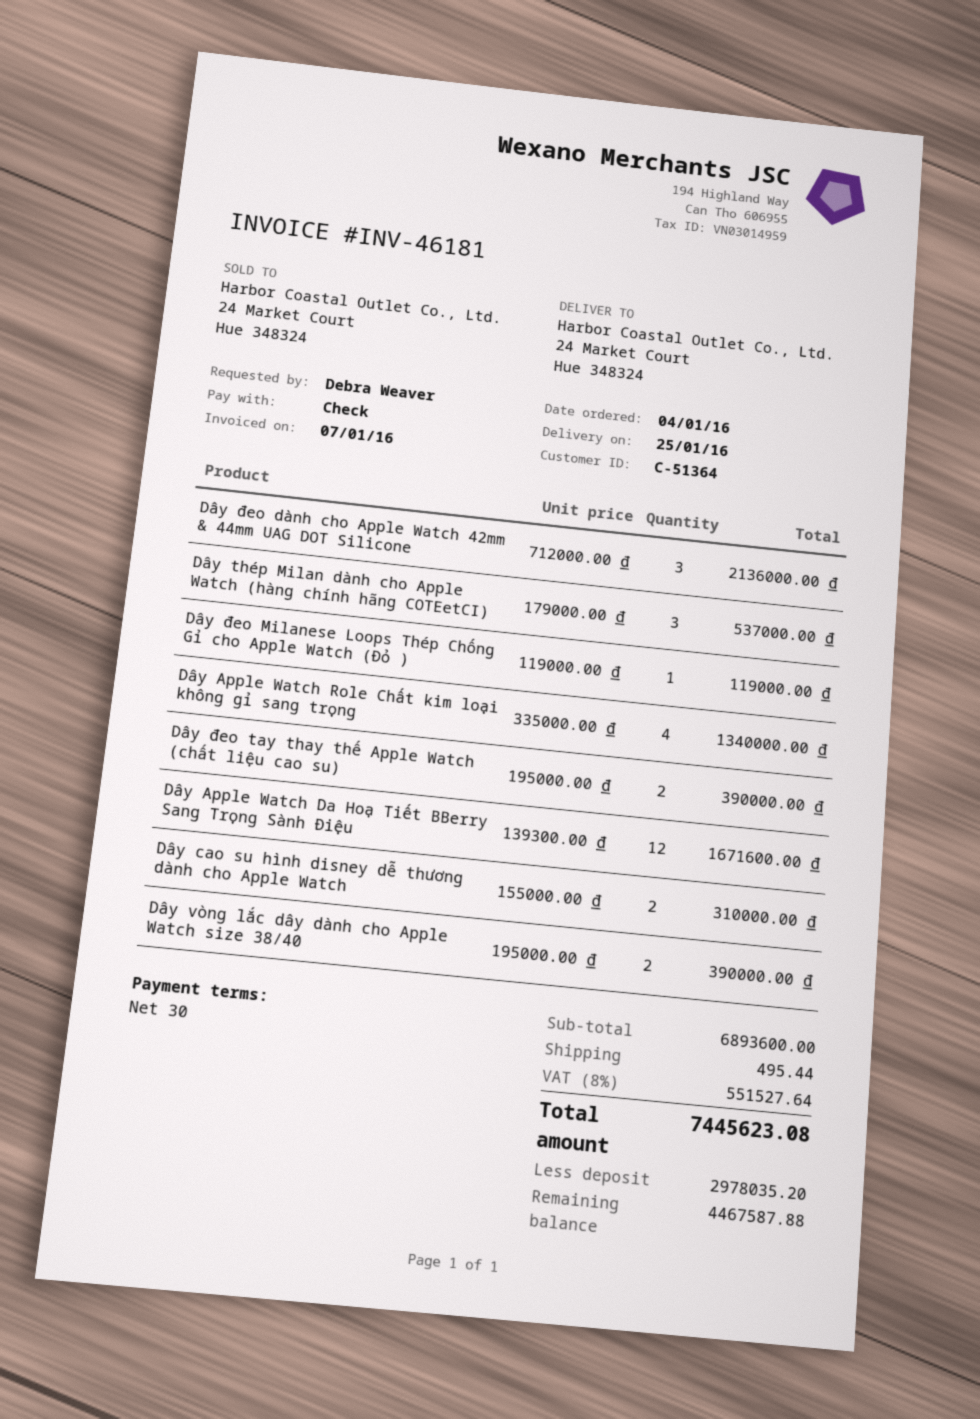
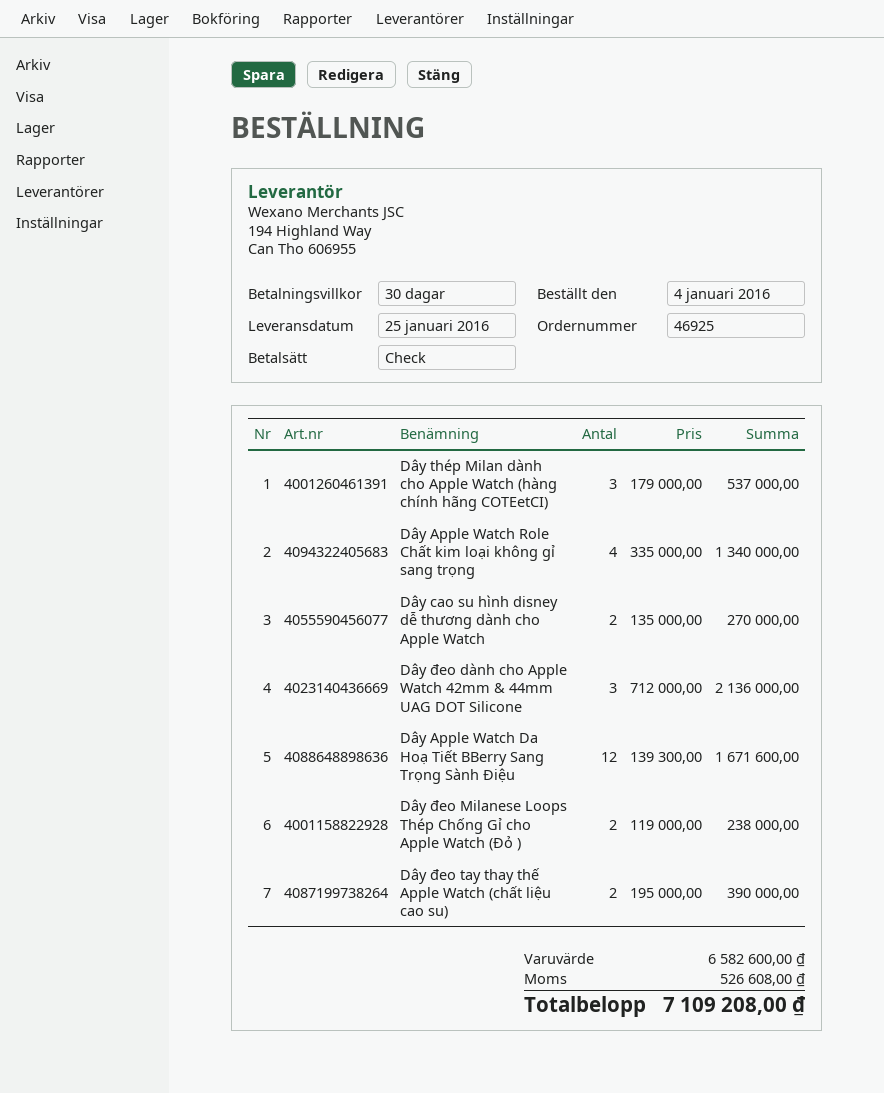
Dây đeo Milanese Loops Thép Chống Gỉ cho Apple Watch (Đỏ ): 1 x 119000.00 = 119000.00 -> 2 x 119000.00 = 238000.00
Dây cao su hình disney dễ thương dành cho Apple Watch: 2 x 155000.00 = 310000.00 -> 2 x 135000.00 = 270000.00
Dây vòng lắc dây dành cho Apple Watch size 38/40: 2 x 195000.00 = 390000.00 -> none
subtotal: 6893600.00 -> 6582600.00
shipping: 495.44 -> none
tax: 551527.64 -> 526608.00
total: 7445623.08 -> 7109208.00

